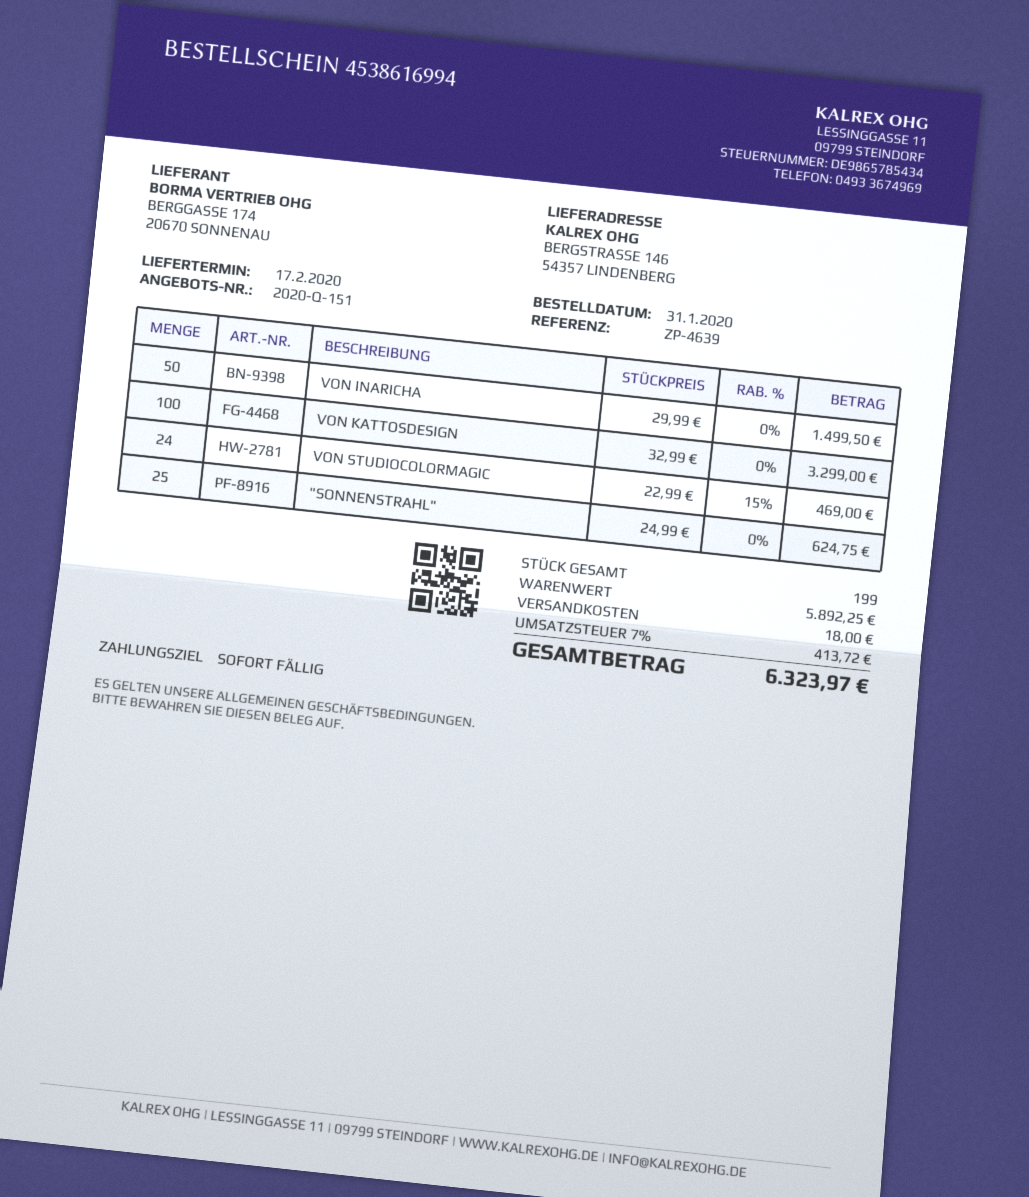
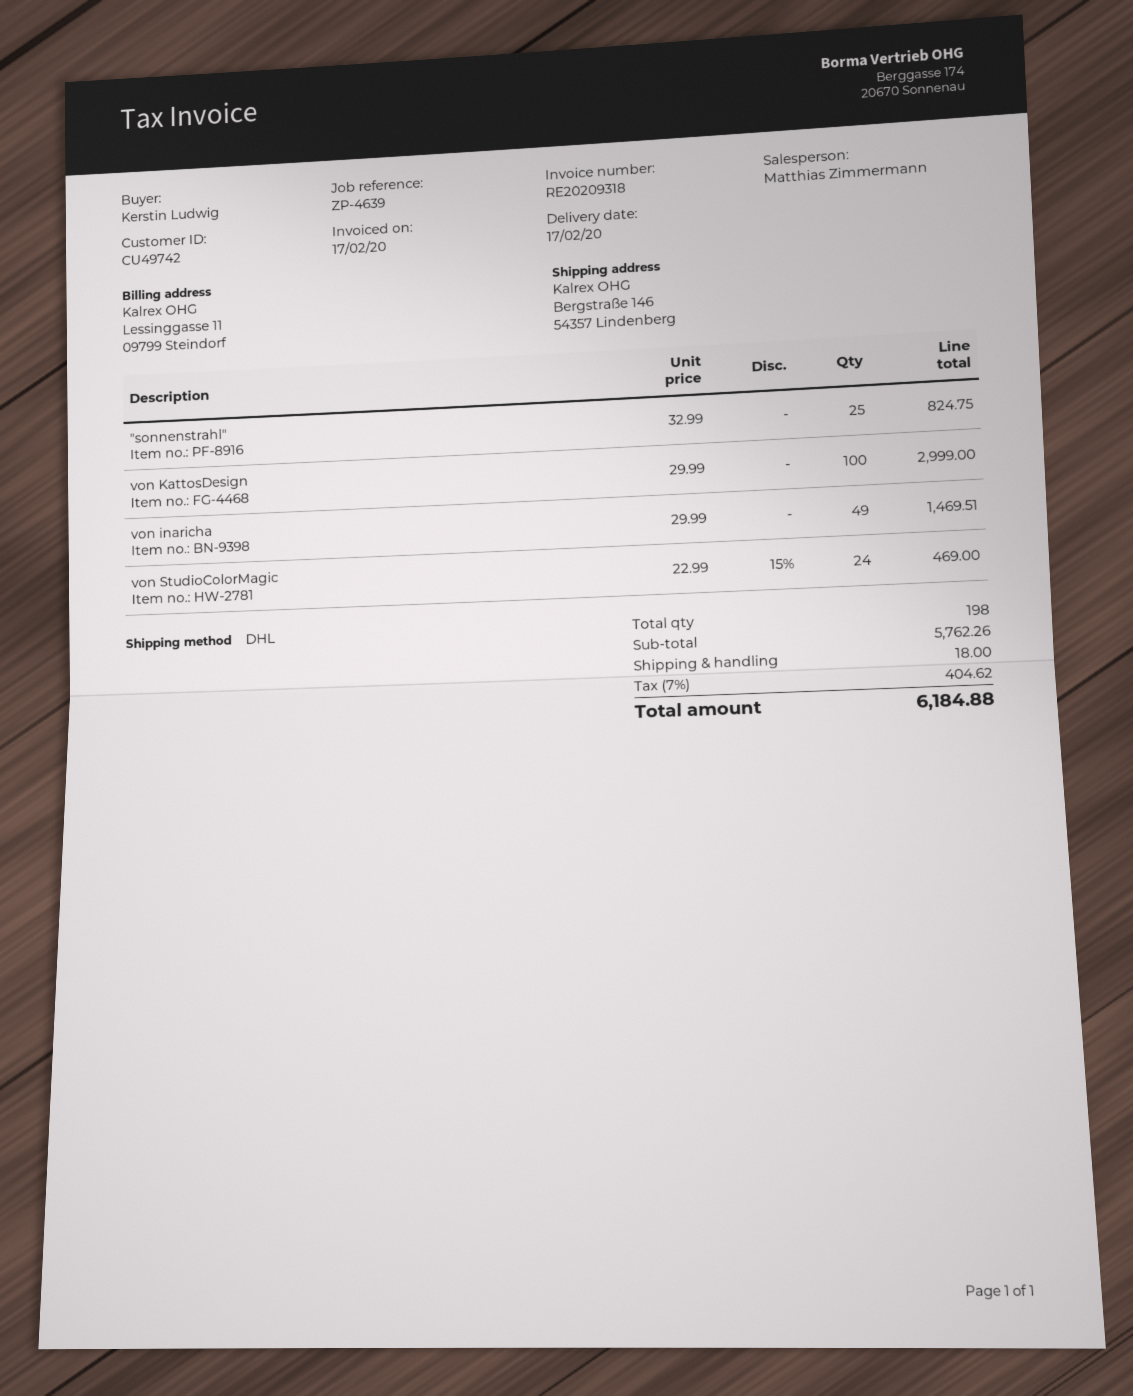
VON INARICHA: 50 x 29.99 = 1499.50 -> 49 x 29.99 = 1469.51
VON KATTOSDESIGN: 100 x 32.99 = 3299.00 -> 100 x 29.99 = 2999.00
"SONNENSTRAHL": 25 x 24.99 = 624.75 -> 25 x 32.99 = 824.75
total quantity: 199 -> 198
subtotal: 5892.25 -> 5762.26
tax: 7% = 413.72 -> 7% = 404.62
total: 6323.97 -> 6184.88

